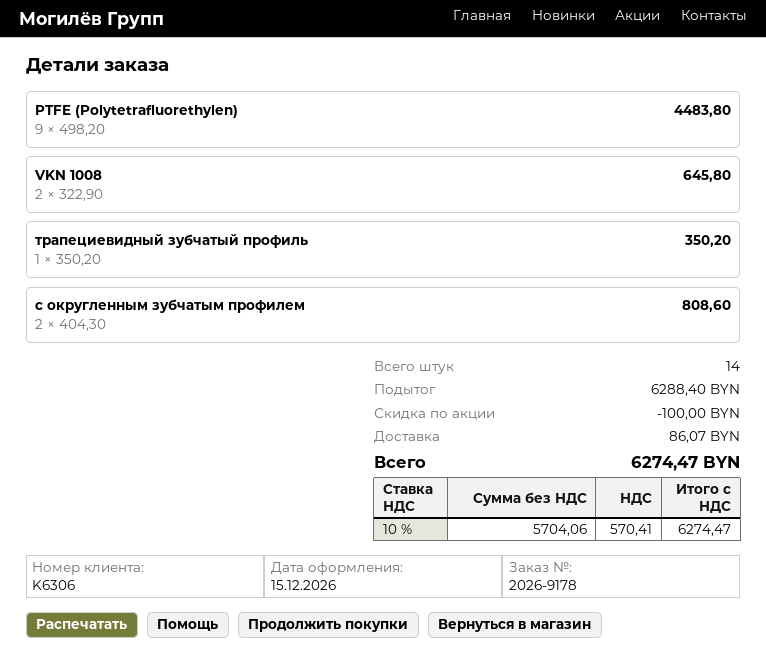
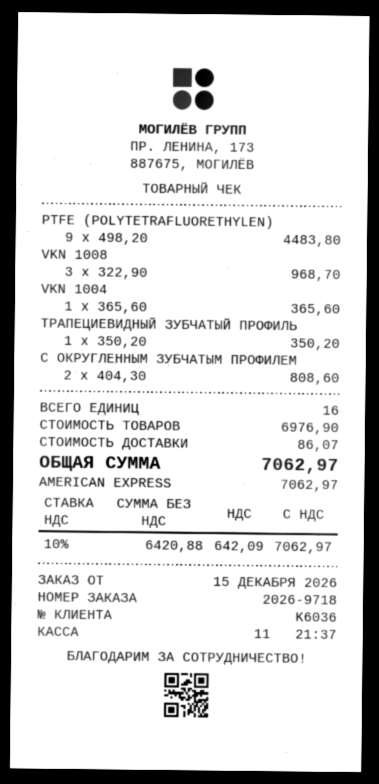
order number: 2026-9178 -> 2026-9718
customer number: K6306 -> K6036
VKN 1008: 2 x 322.90 = 645.80 -> 3 x 322.90 = 968.70
VKN 1004: none -> 1 x 365.60 = 365.60
total quantity: 14 -> 16
subtotal: 6288.40 -> 6976.90
discount: 100.00 -> none
net: 5704.06 -> 6420.88
tax: 10% = 570.41 -> 10% = 642.09
total: 6274.47 -> 7062.97

